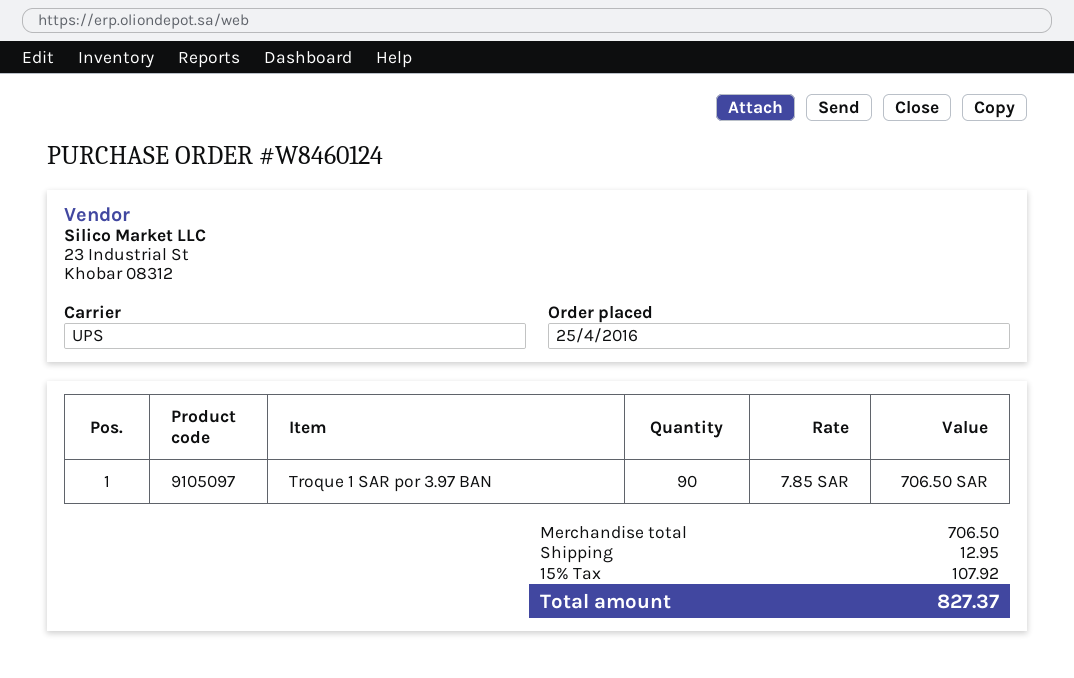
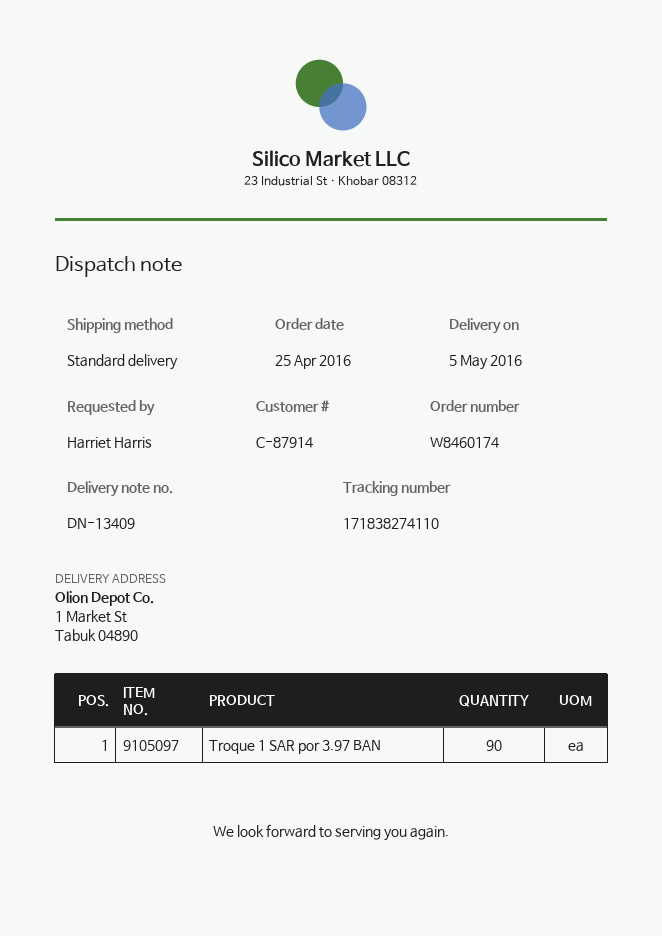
order number: W8460124 -> W8460174
shipping method: UPS -> standard

